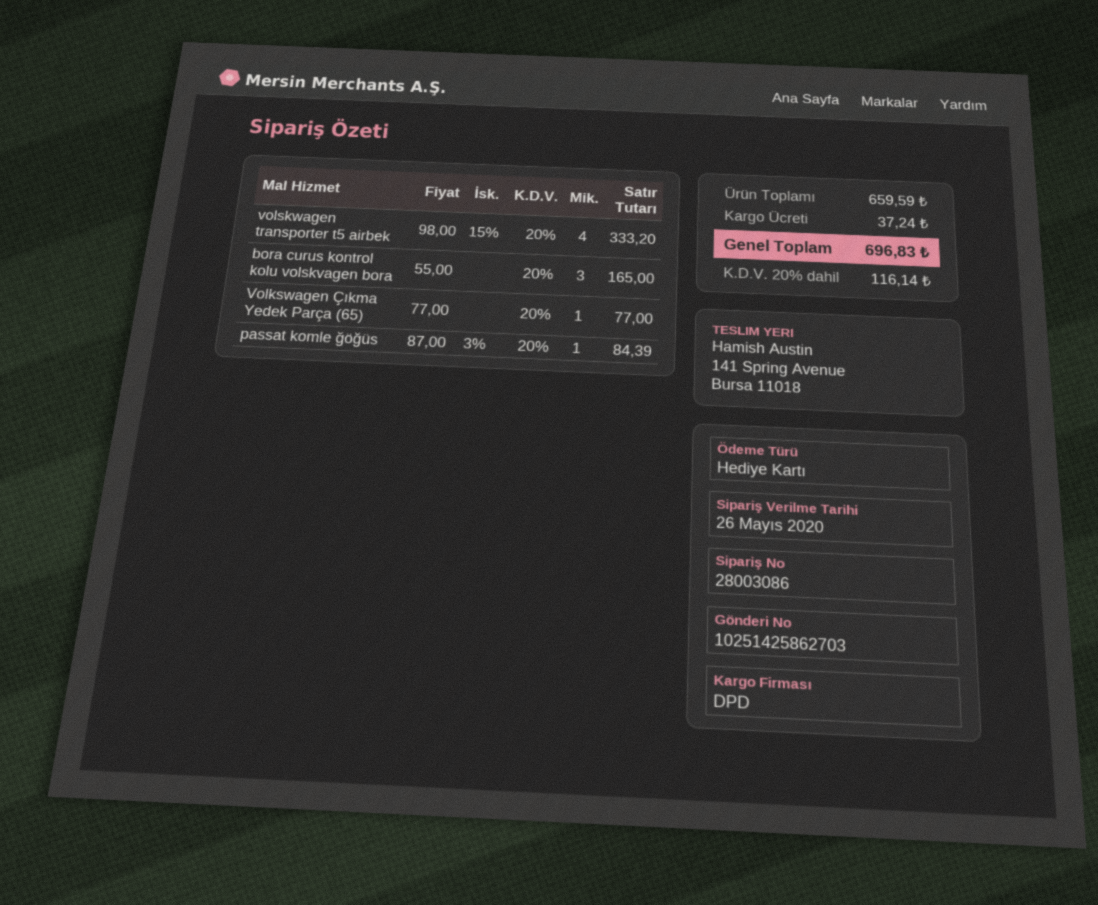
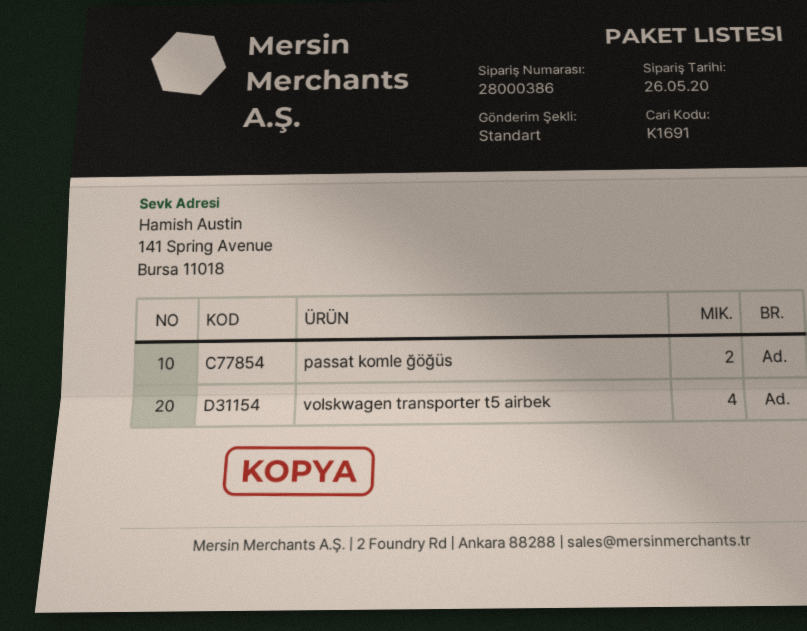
order number: 28003086 -> 28000386
shipping method: DPD -> standard
bora curus kontrol kolu volskvagen bora: 3 -> none
Volkswagen Çıkma Yedek Parça (65): 1 -> none
passat komle ğöğüs: 1 -> 2

